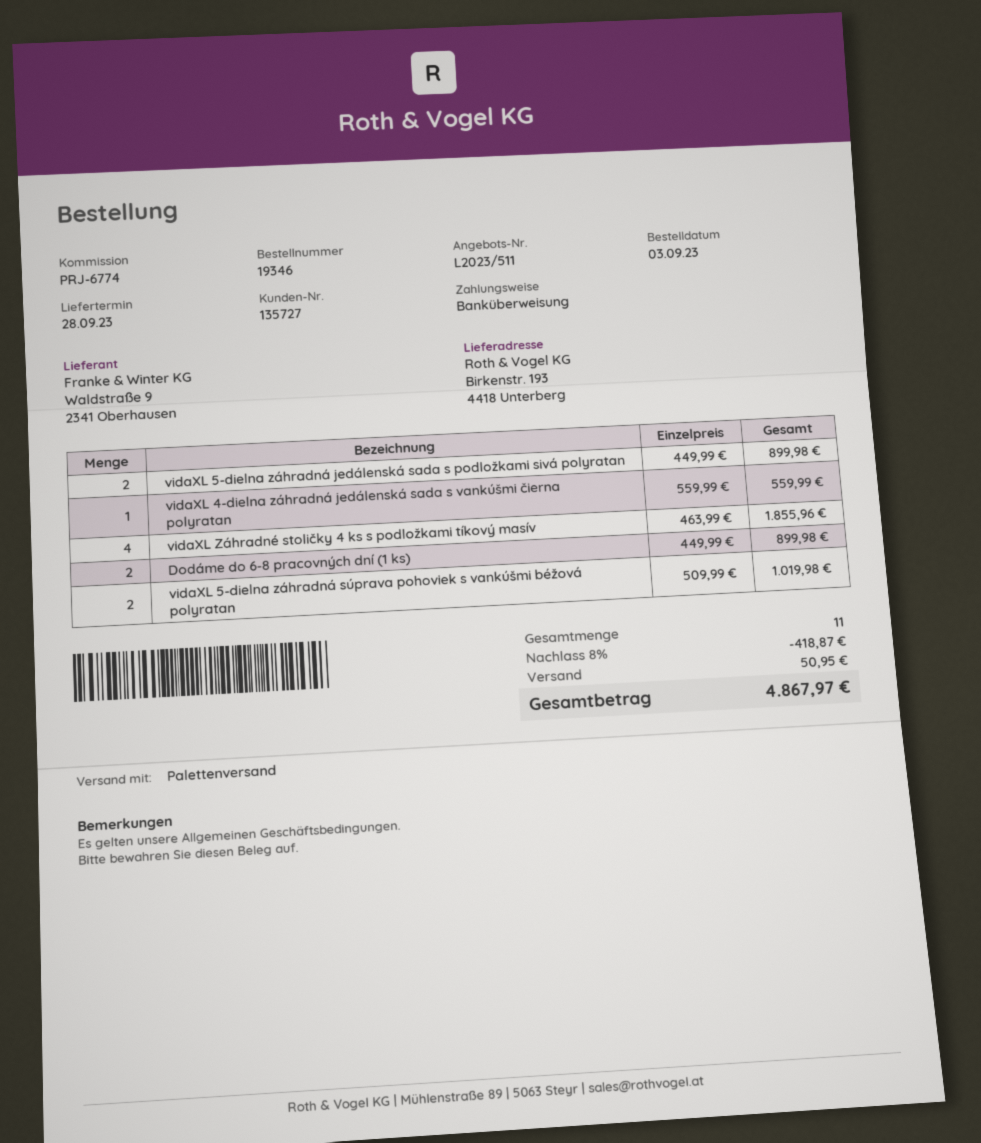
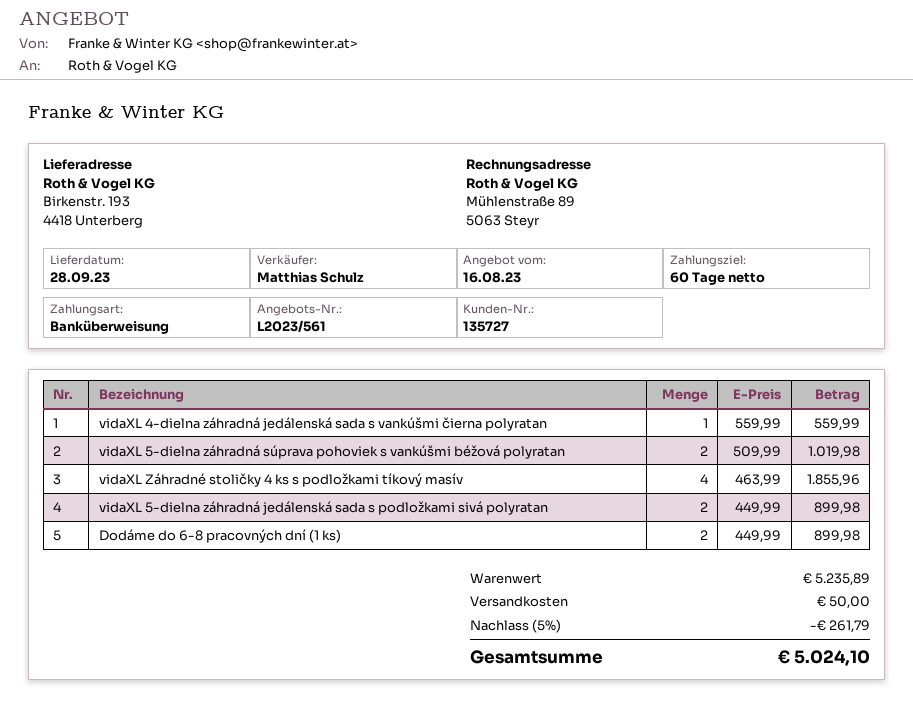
quote number: L2023/511 -> L2023/561
discount: 8% = 418.87 -> 5% = 261.79
shipping: 50.95 -> 50.00
total: 4867.97 -> 5024.10

